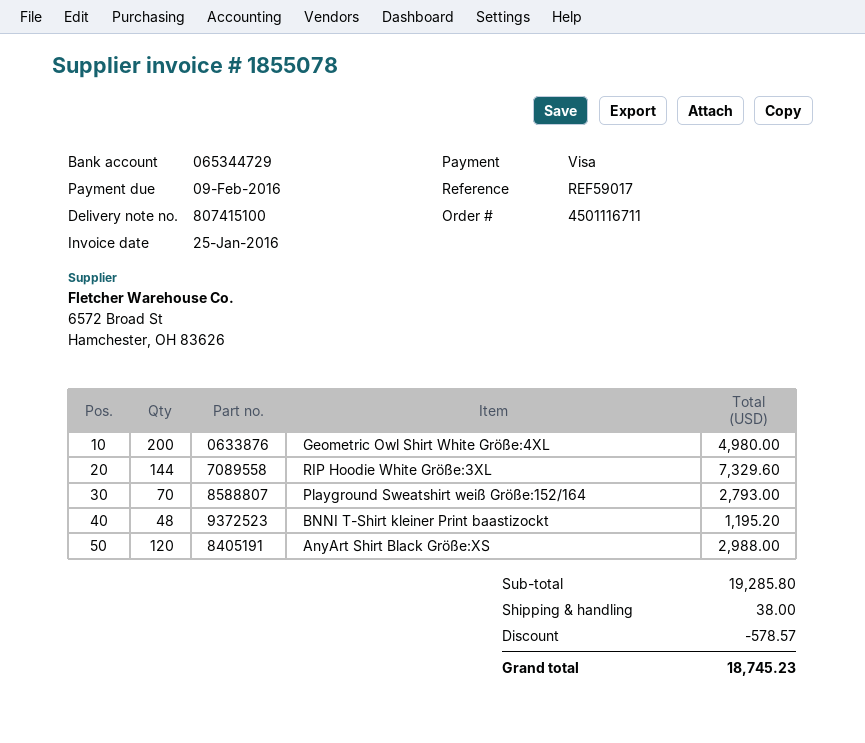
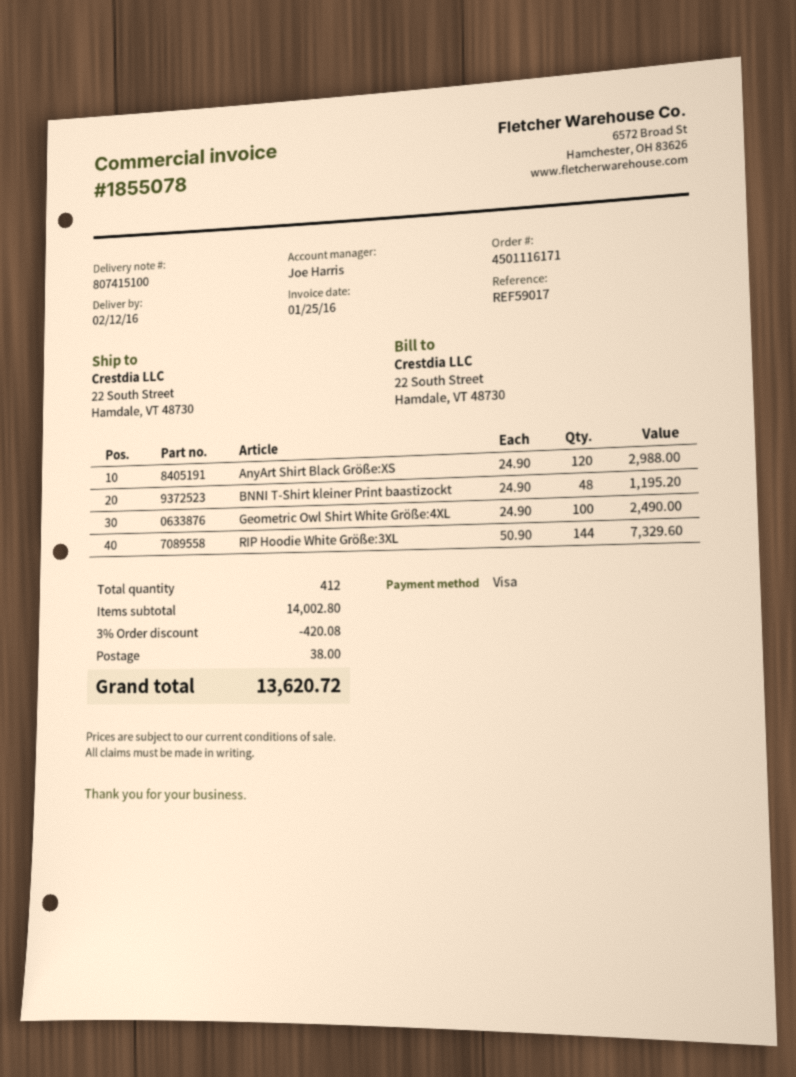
order number: 4501116711 -> 4501116171
Geometric Owl Shirt White Größe:4XL: 200 for 4980.00 -> 100 for 2490.00
Playground Sweatshirt weiß Größe:152/164: 70 for 2793.00 -> none
subtotal: 19285.80 -> 14002.80
discount: 578.57 -> 420.08
total: 18745.23 -> 13620.72

